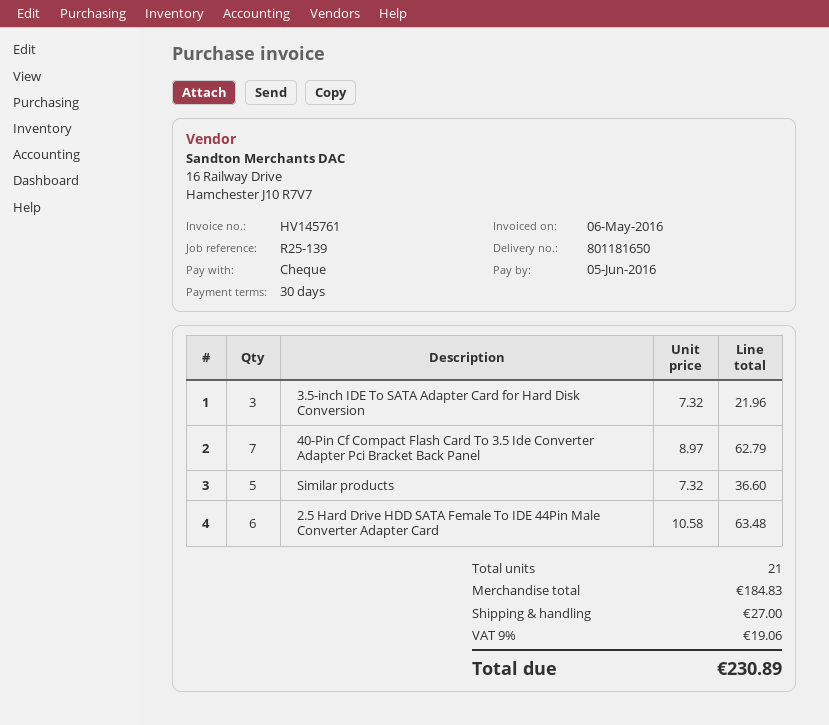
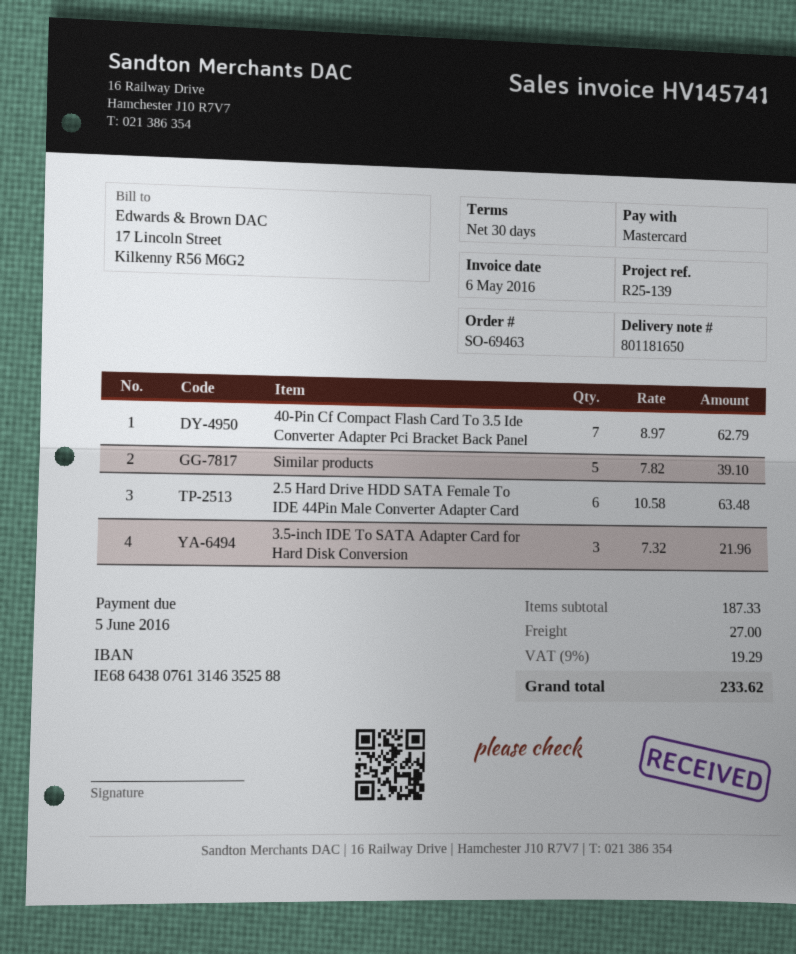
invoice number: HV145761 -> HV145741
payment method: cheque -> Mastercard
Similar products: 5 x 7.32 = 36.60 -> 5 x 7.82 = 39.10
subtotal: 184.83 -> 187.33
tax: 9% = 19.06 -> 9% = 19.29
total: 230.89 -> 233.62

